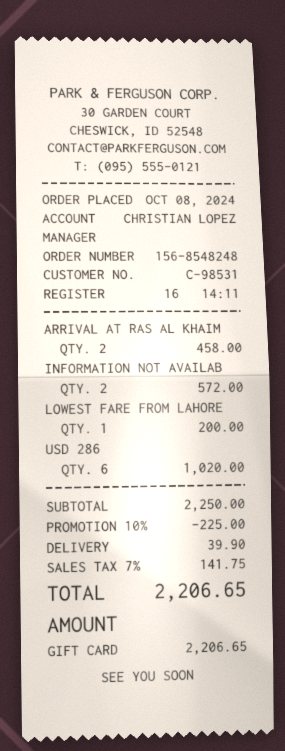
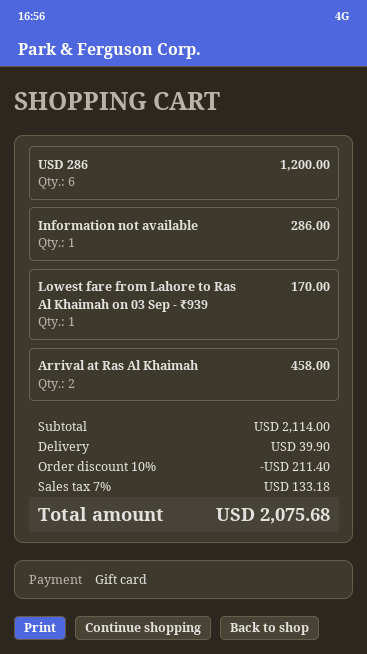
INFORMATION NOT AVAILAB: 2 for 572.00 -> 1 for 286.00
LOWEST FARE FROM LAHORE: 1 for 200.00 -> 1 for 170.00
USD 286: 6 for 1020.00 -> 6 for 1200.00
subtotal: 2250.00 -> 2114.00
discount: 10% = 225.00 -> 10% = 211.40
tax: 7% = 141.75 -> 7% = 133.18
total: 2206.65 -> 2075.68

